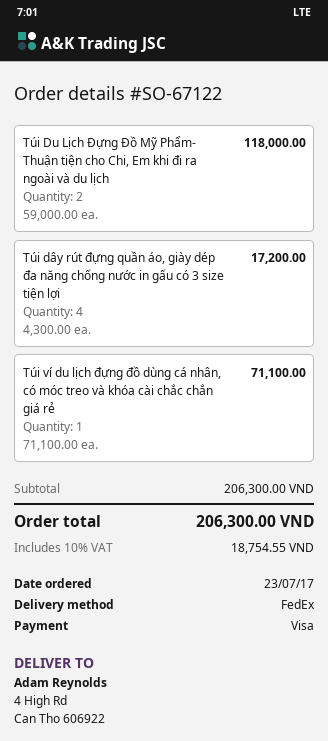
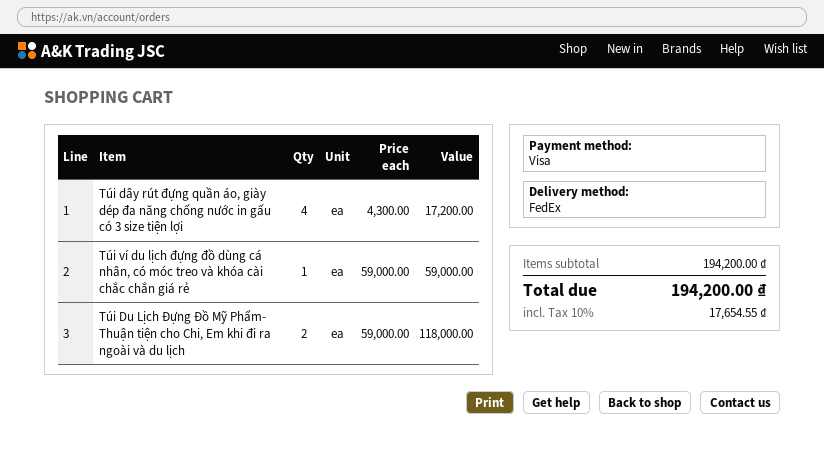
Túi ví du lịch đựng đồ dùng cá nhân, có móc treo và khóa cài chắc chắn giá rẻ: 1 x 71100.00 = 71100.00 -> 1 x 59000.00 = 59000.00
subtotal: 206300.00 -> 194200.00
tax: 10% = 18754.55 -> 10% = 17654.55
total: 206300.00 -> 194200.00

